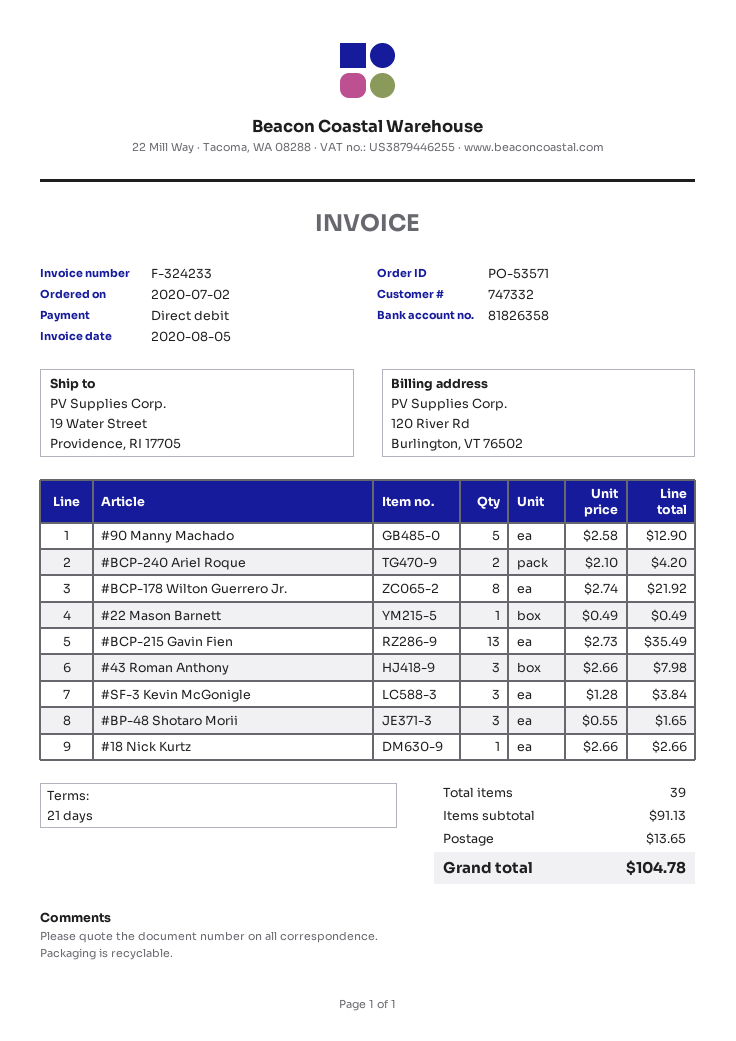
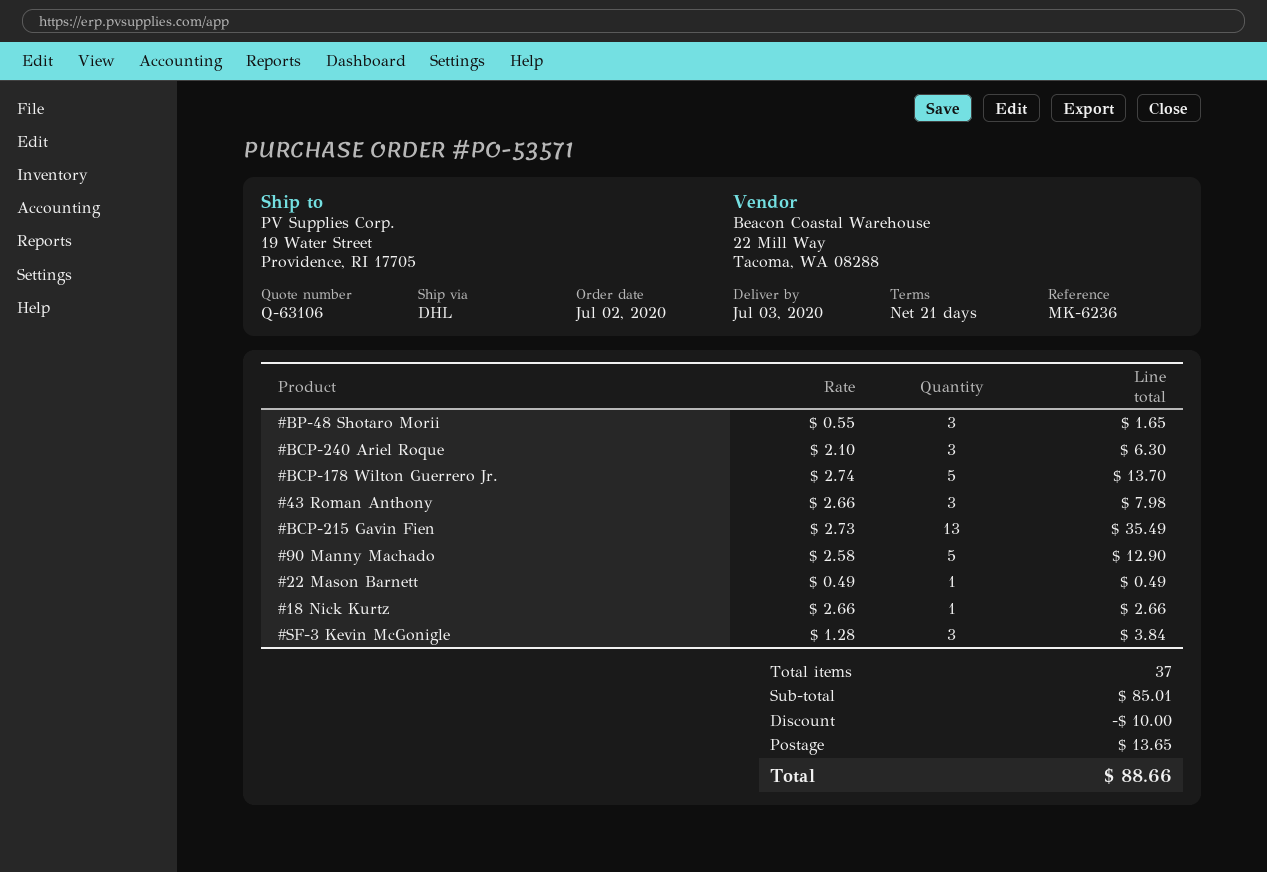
#BCP-240 Ariel Roque: 2 x 2.10 = 4.20 -> 3 x 2.10 = 6.30
#BCP-178 Wilton Guerrero Jr.: 8 x 2.74 = 21.92 -> 5 x 2.74 = 13.70
total quantity: 39 -> 37
subtotal: 91.13 -> 85.01
discount: none -> 10.00
total: 104.78 -> 88.66

